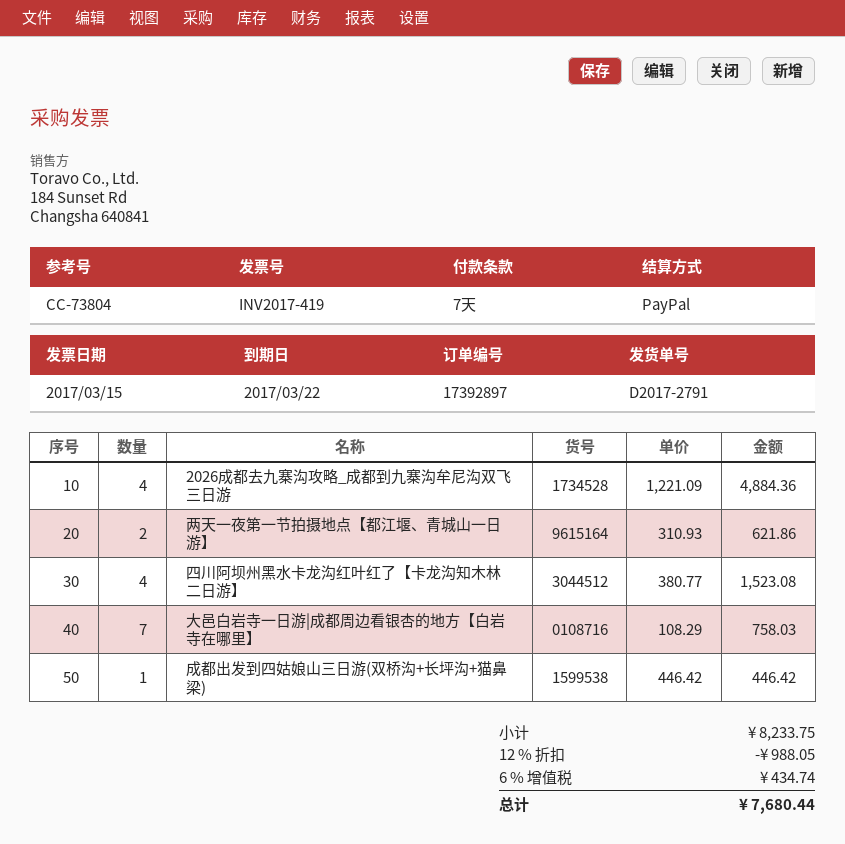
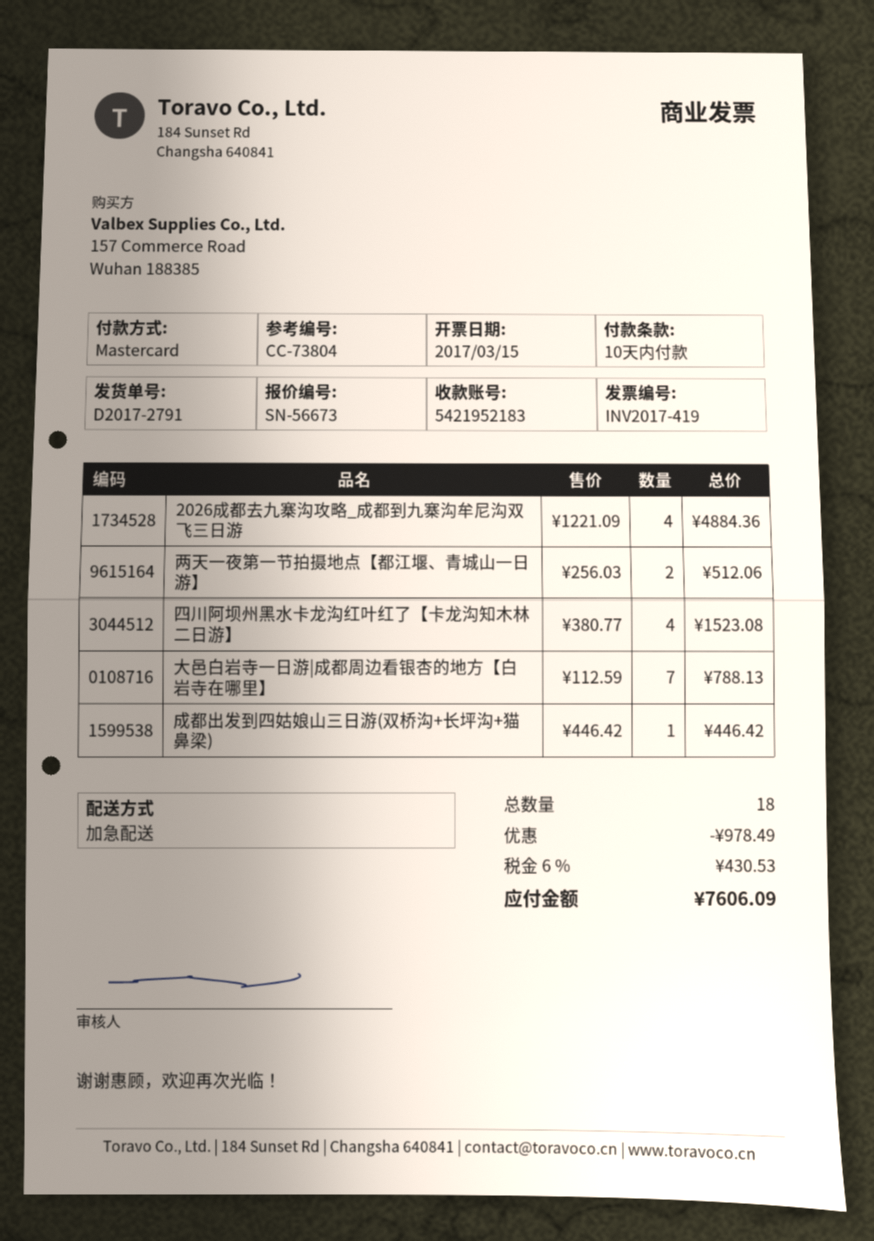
payment terms: 7 days -> 10 days
payment method: PayPal -> Mastercard
两天一夜第一节拍摄地点【都江堰、青城山一日游】: 2 x 310.93 = 621.86 -> 2 x 256.03 = 512.06
大邑白岩寺一日游|成都周边看银杏的地方【白岩寺在哪里】: 7 x 108.29 = 758.03 -> 7 x 112.59 = 788.13
discount: 988.05 -> 978.49
tax: 6% = 434.74 -> 6% = 430.53
total: 7680.44 -> 7606.09

